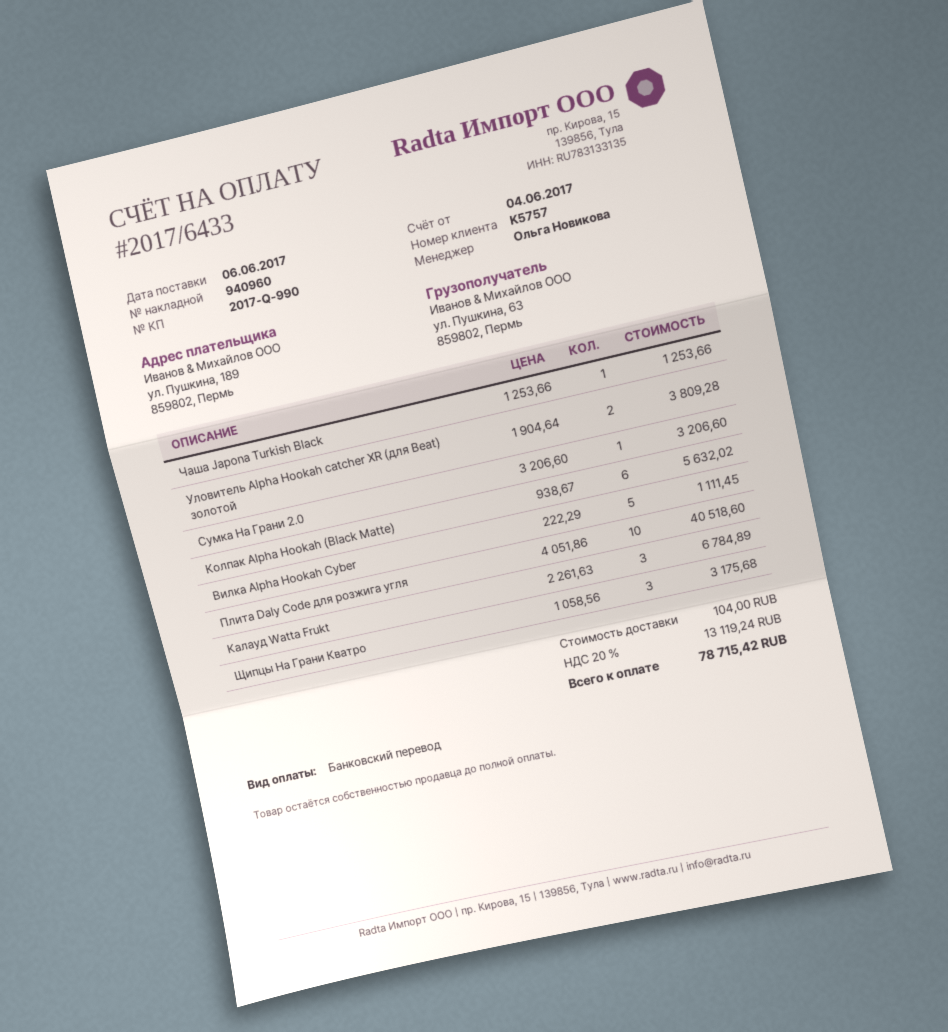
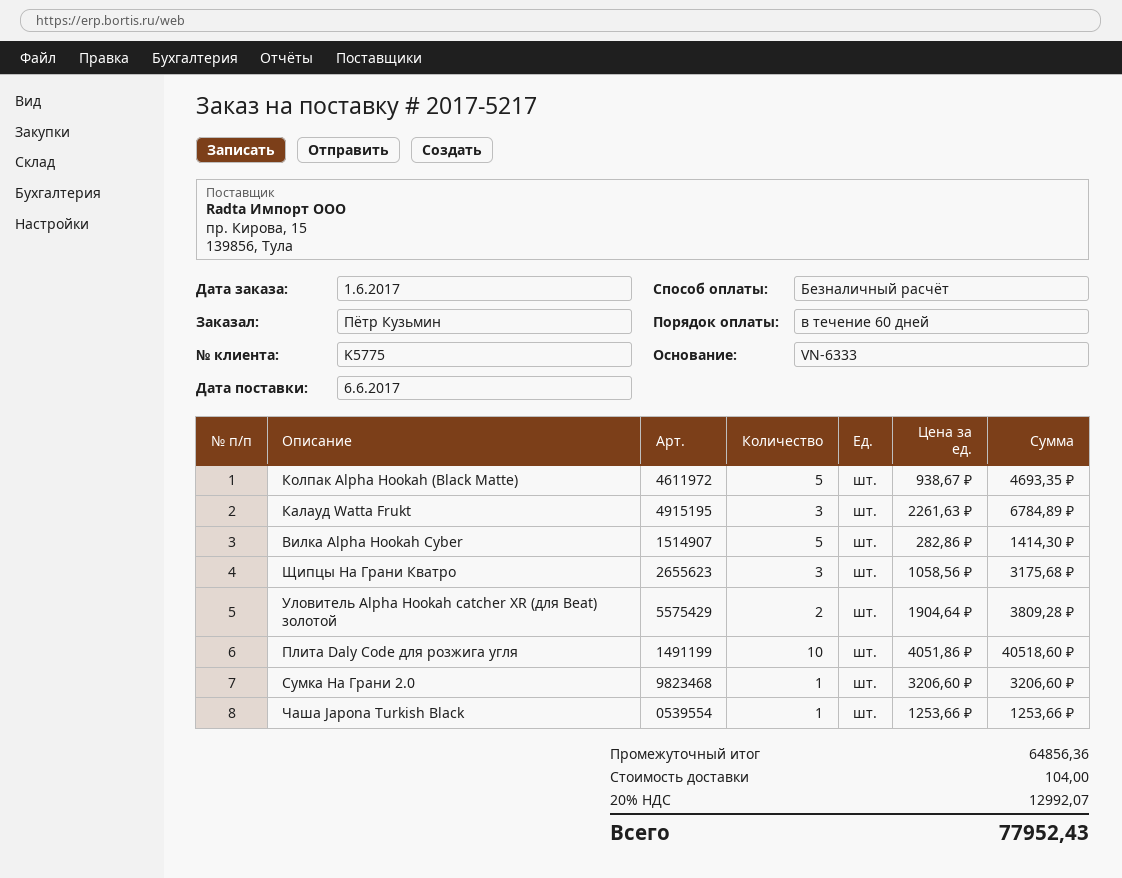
customer number: K5757 -> K5775
Колпак Alpha Hookah (Black Matte): 6 x 938.67 = 5632.02 -> 5 x 938.67 = 4693.35
Вилка Alpha Hookah Cyber: 5 x 222.29 = 1111.45 -> 5 x 282.86 = 1414.30
tax: 20% = 13119.24 -> 20% = 12992.07
total: 78715.42 -> 77952.43

